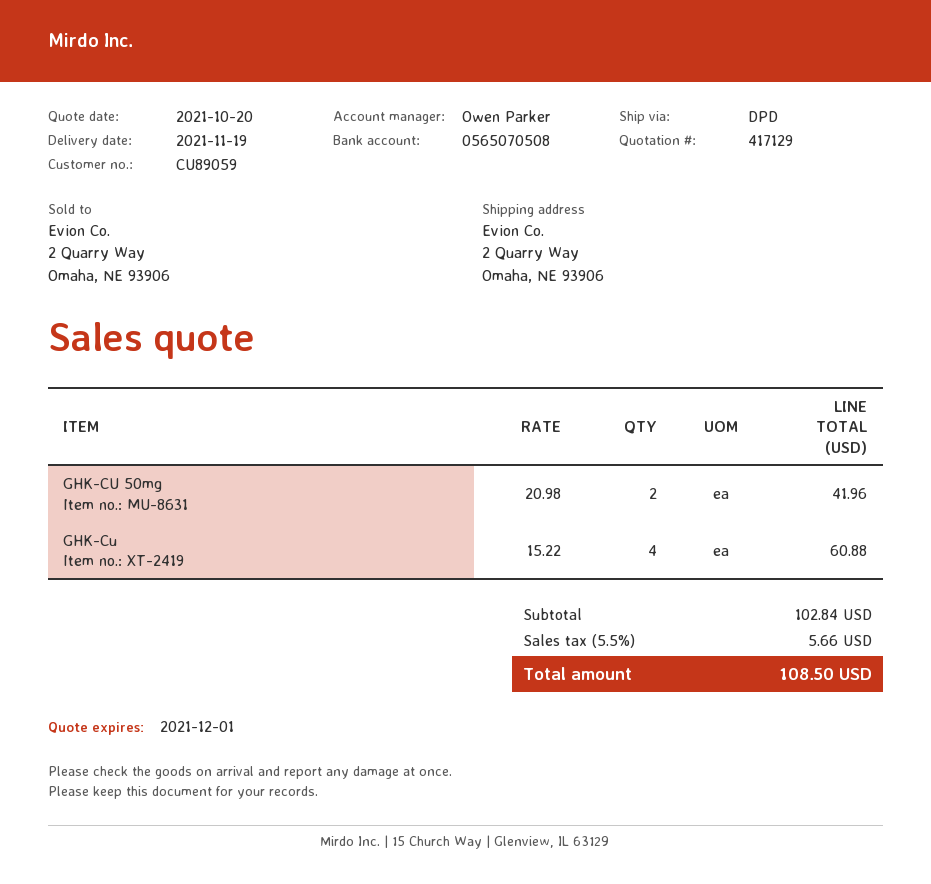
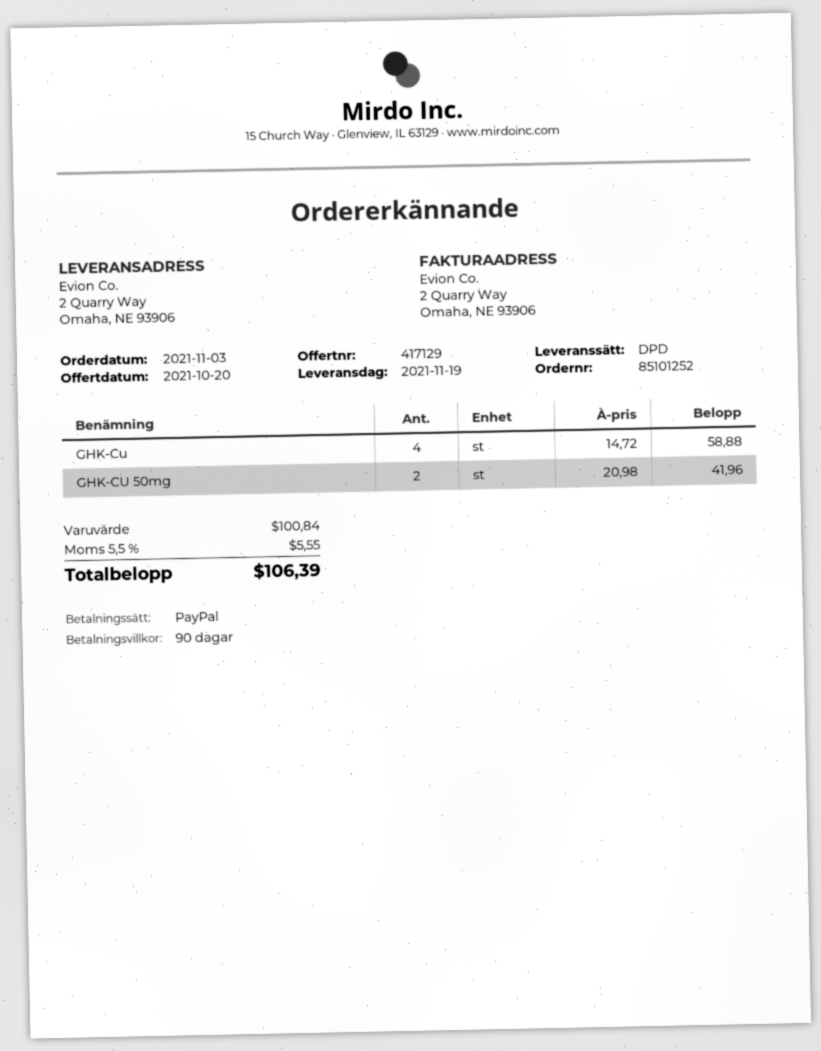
GHK-Cu: 4 x 15.22 = 60.88 -> 4 x 14.72 = 58.88
subtotal: 102.84 -> 100.84
tax: 5.5% = 5.66 -> 5.5% = 5.55
total: 108.50 -> 106.39

